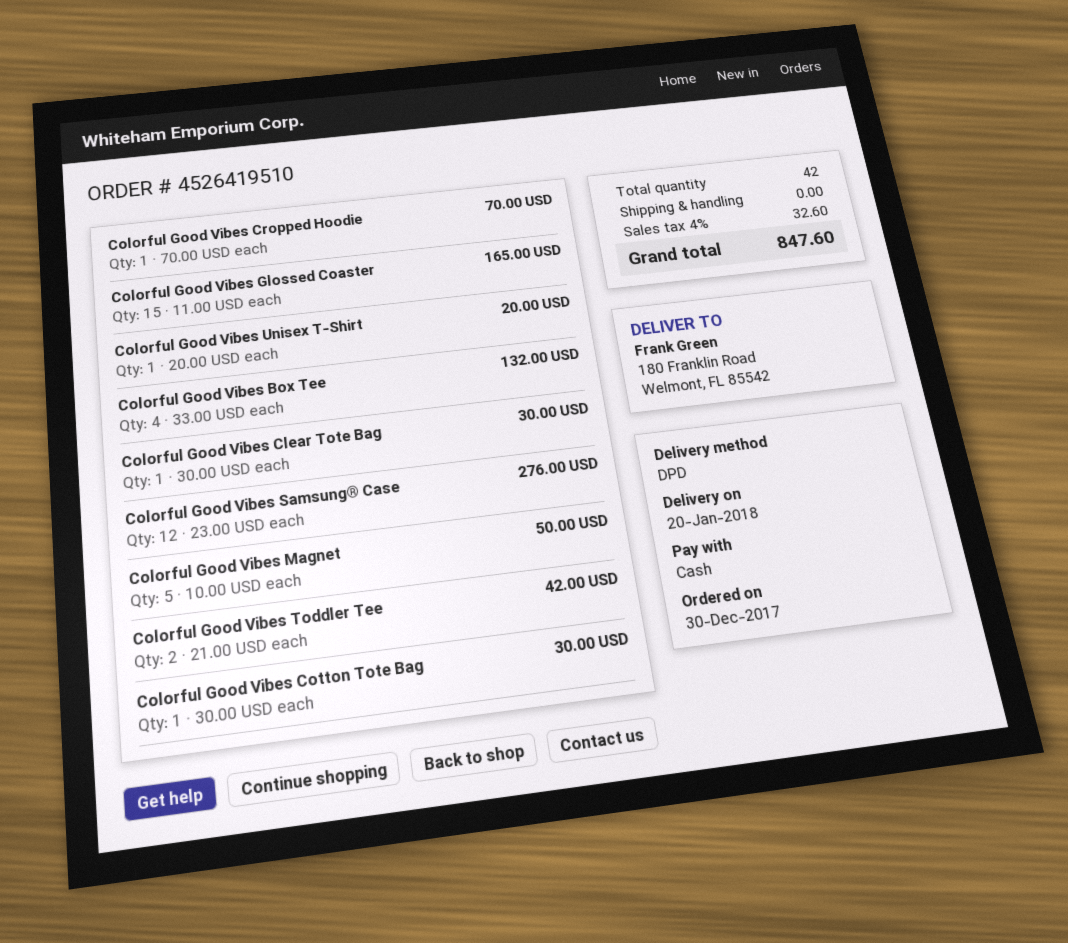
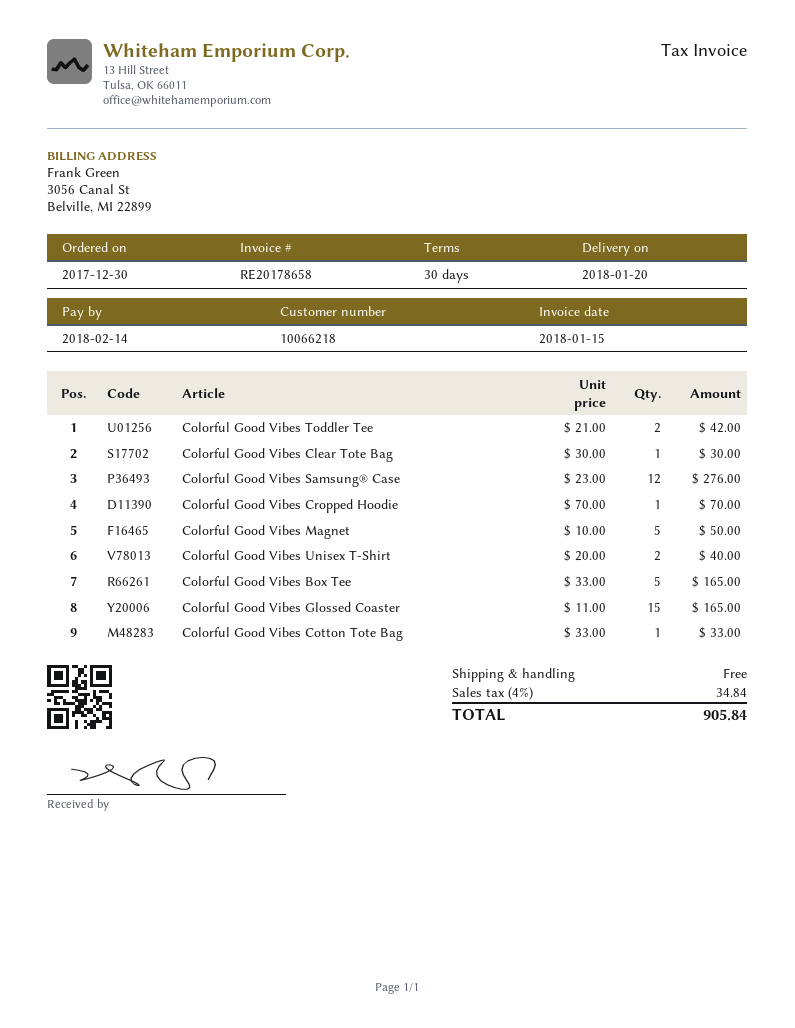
Colorful Good Vibes Unisex T-Shirt: 1 x 20.00 = 20.00 -> 2 x 20.00 = 40.00
Colorful Good Vibes Box Tee: 4 x 33.00 = 132.00 -> 5 x 33.00 = 165.00
Colorful Good Vibes Cotton Tote Bag: 1 x 30.00 = 30.00 -> 1 x 33.00 = 33.00
tax: 4% = 32.60 -> 4% = 34.84
total: 847.60 -> 905.84

